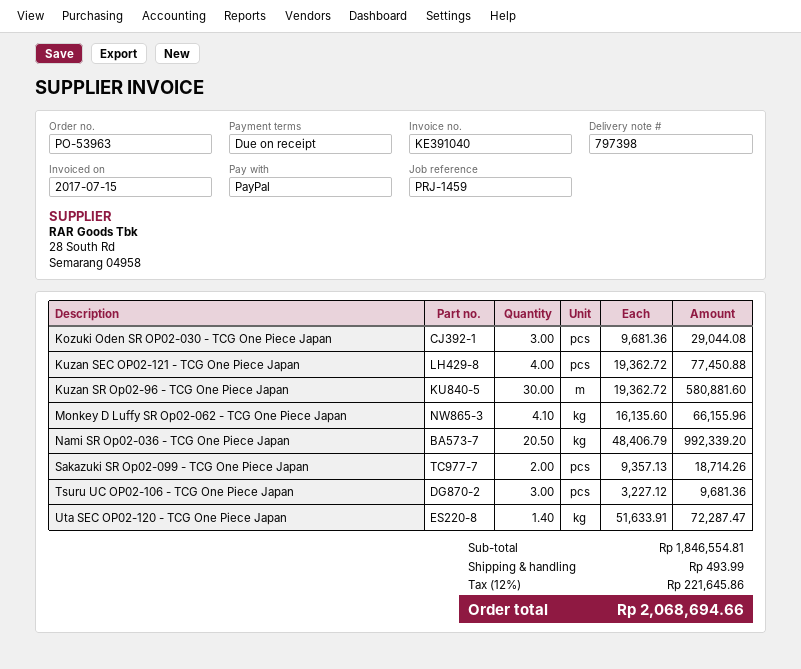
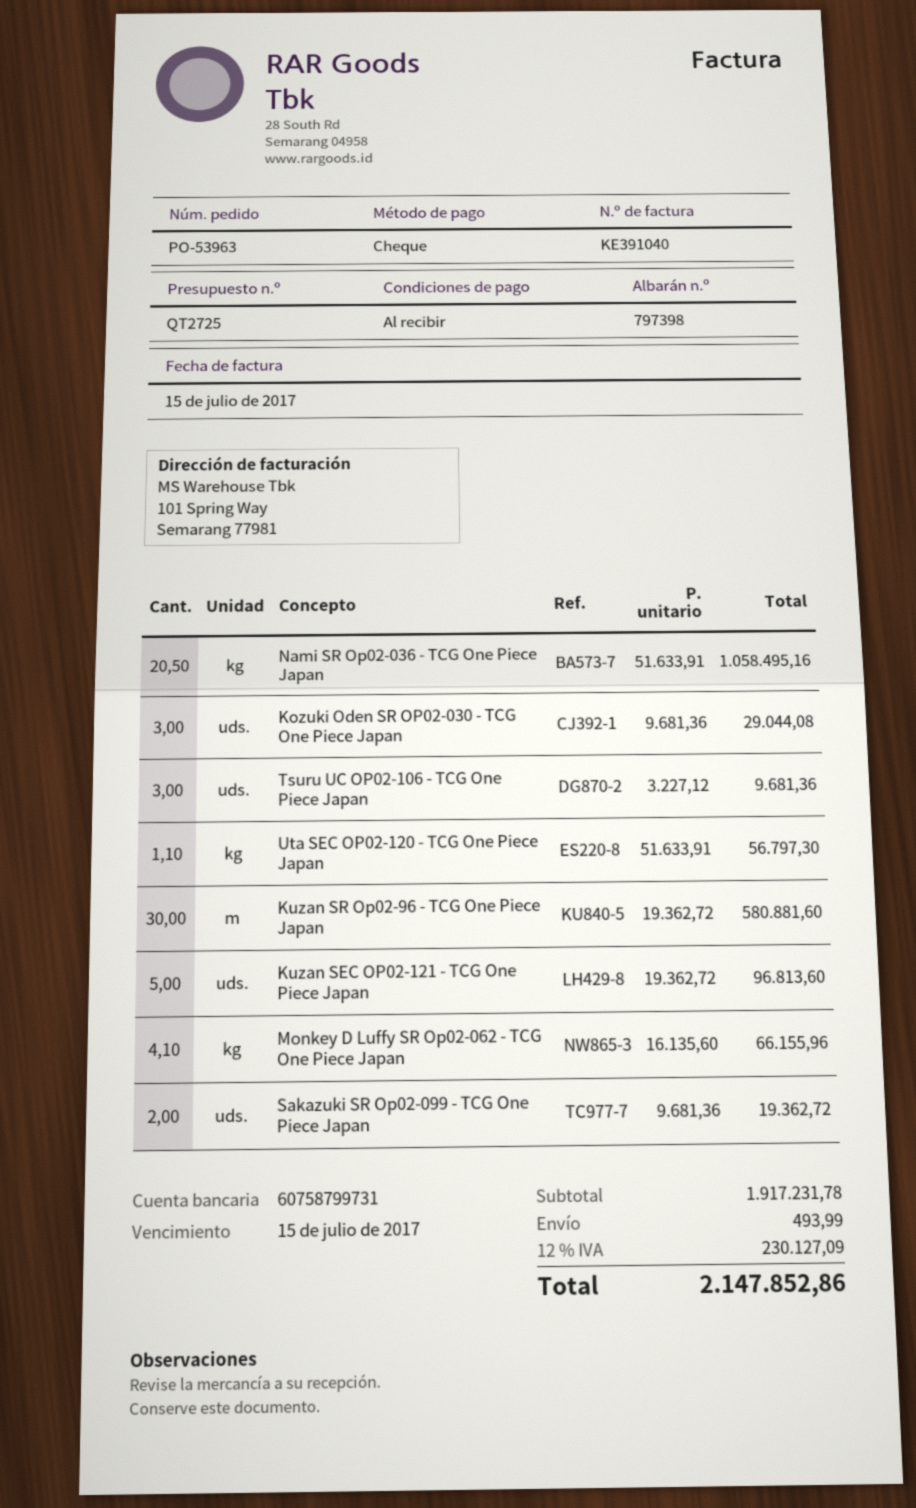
payment method: PayPal -> cheque
Kuzan SEC OP02-121 - TCG One Piece Japan: 4 x 19362.72 = 77450.88 -> 5 x 19362.72 = 96813.60
Nami SR Op02-036 - TCG One Piece Japan: 20.5 x 48406.79 = 992339.20 -> 20.5 x 51633.91 = 1058495.16
Sakazuki SR Op02-099 - TCG One Piece Japan: 2 x 9357.13 = 18714.26 -> 2 x 9681.36 = 19362.72
Uta SEC OP02-120 - TCG One Piece Japan: 1.4 x 51633.91 = 72287.47 -> 1.1 x 51633.91 = 56797.30
subtotal: 1846554.81 -> 1917231.78
tax: 12% = 221645.86 -> 12% = 230127.09
total: 2068694.66 -> 2147852.86

